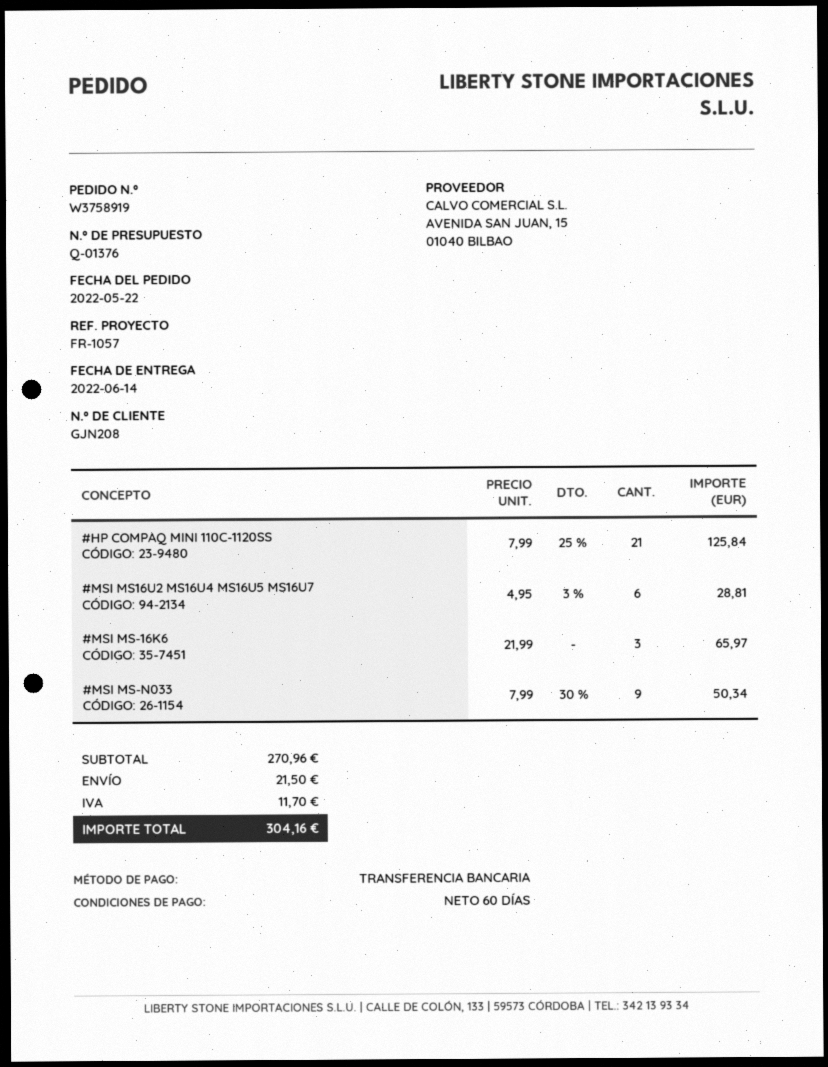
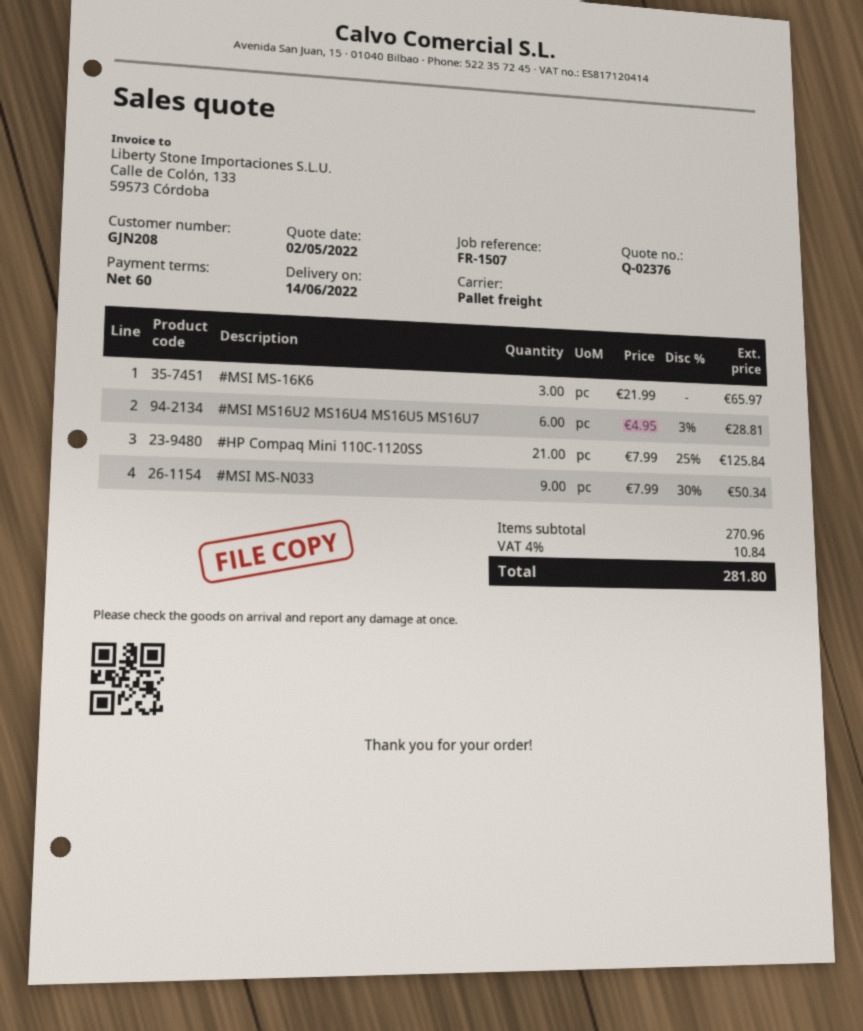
quote number: Q-01376 -> Q-02376
reference: FR-1057 -> FR-1507
shipping: 21.50 -> none
tax: 11.70 -> 10.84
total: 304.16 -> 281.80

